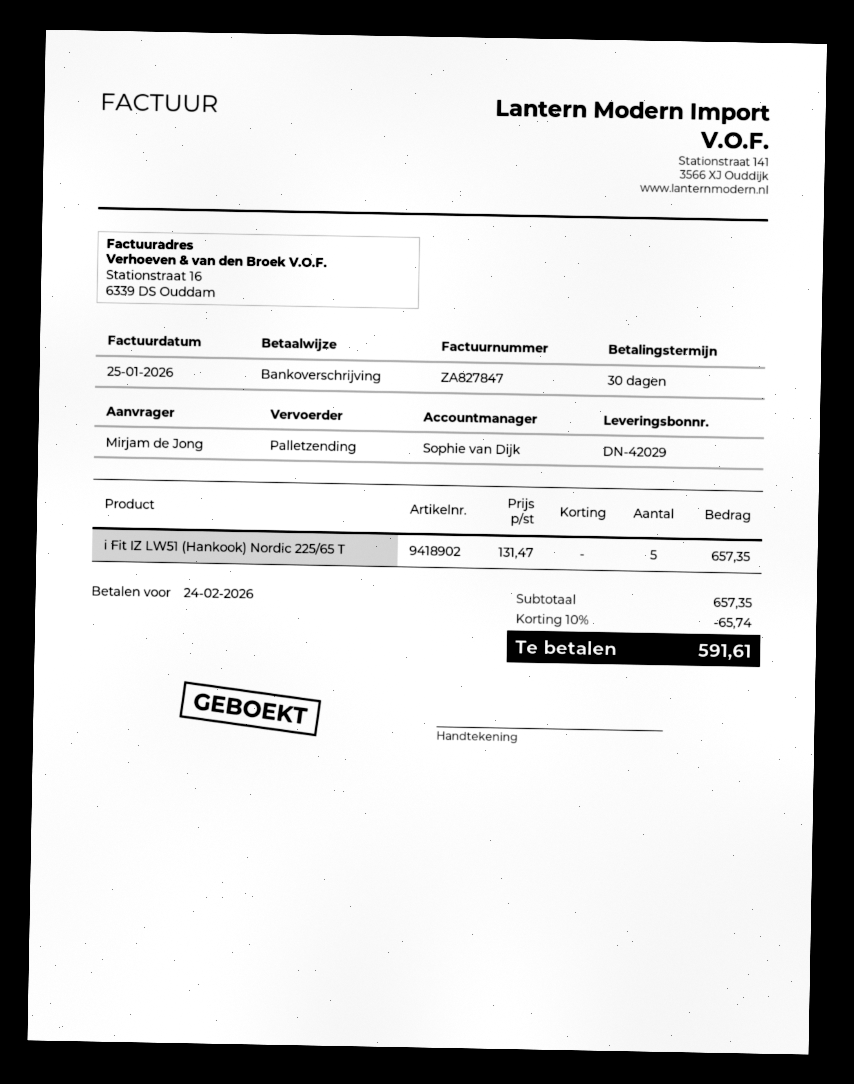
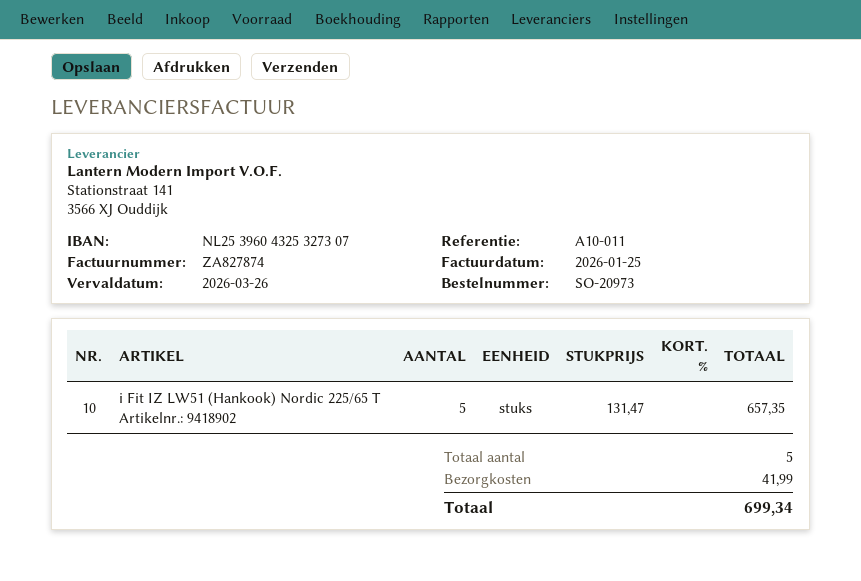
invoice number: ZA827847 -> ZA827874
due date: 2026-02-24 -> 2026-03-26
discount: 10% = 65.74 -> none
shipping: none -> 41.99
total: 591.61 -> 699.34

